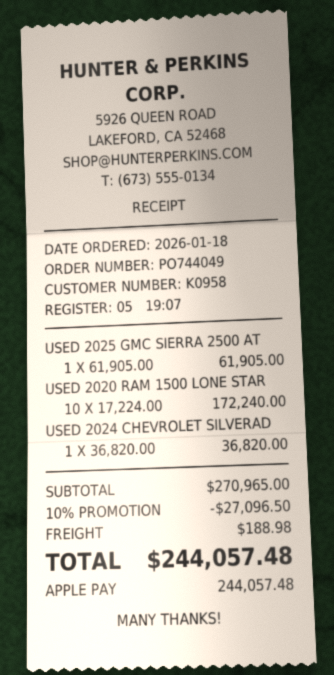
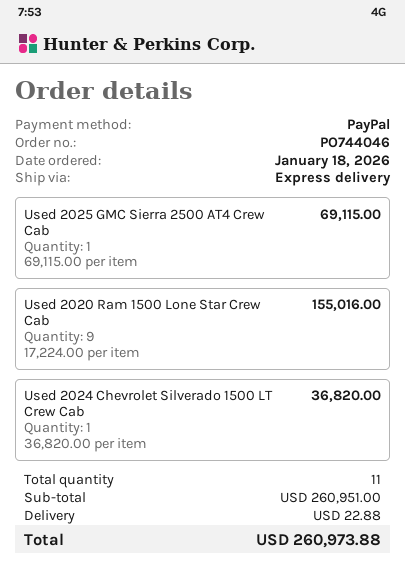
order number: PO744049 -> PO744046
payment method: Apple Pay -> PayPal
USED 2025 GMC SIERRA 2500 AT: 1 x 61905.00 = 61905.00 -> 1 x 69115.00 = 69115.00
USED 2020 RAM 1500 LONE STAR: 10 x 17224.00 = 172240.00 -> 9 x 17224.00 = 155016.00
subtotal: 270965.00 -> 260951.00
discount: 10% = 27096.50 -> none
shipping: 188.98 -> 22.88
total: 244057.48 -> 260973.88

